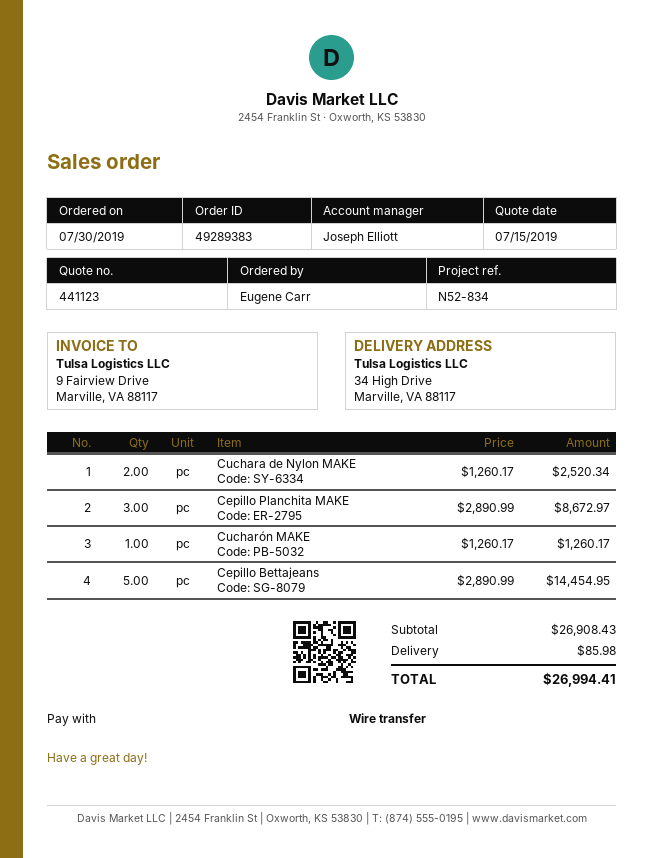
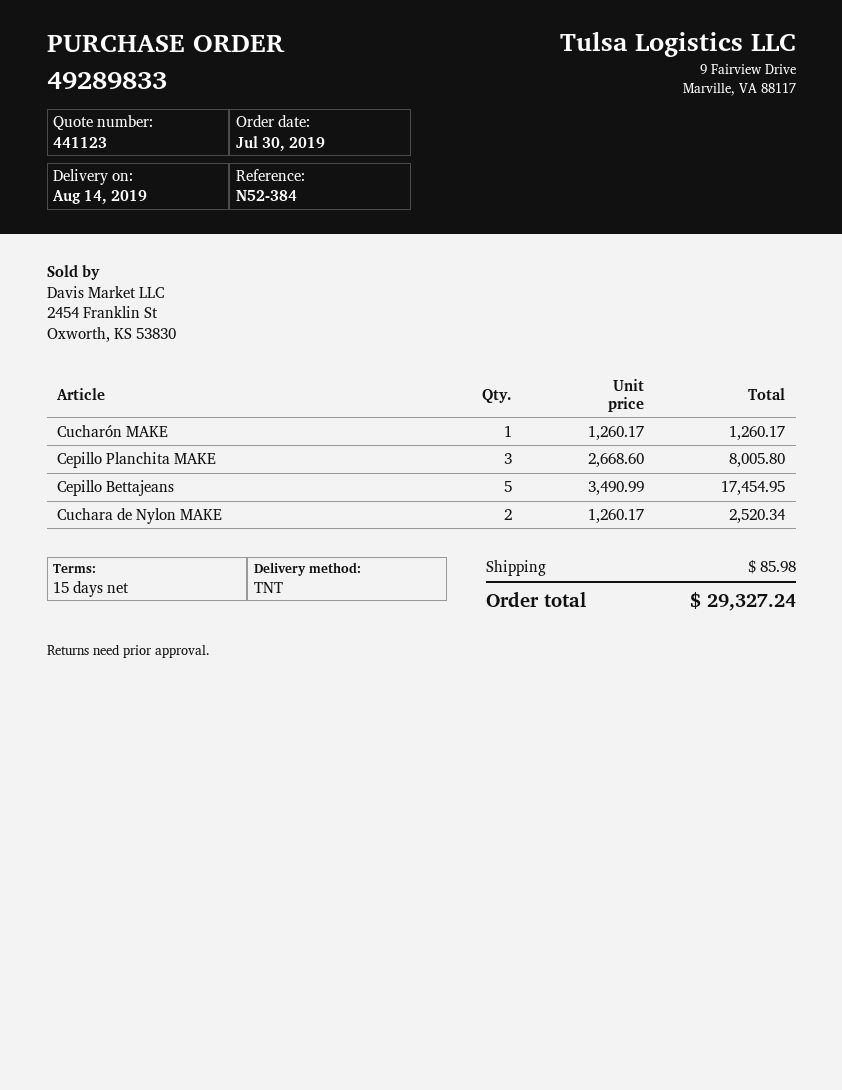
order number: 49289383 -> 49289833
reference: N52-834 -> N52-384
Cepillo Planchita MAKE: 3 x 2890.99 = 8672.97 -> 3 x 2668.60 = 8005.80
Cepillo Bettajeans: 5 x 2890.99 = 14454.95 -> 5 x 3490.99 = 17454.95
total: 26994.41 -> 29327.24

